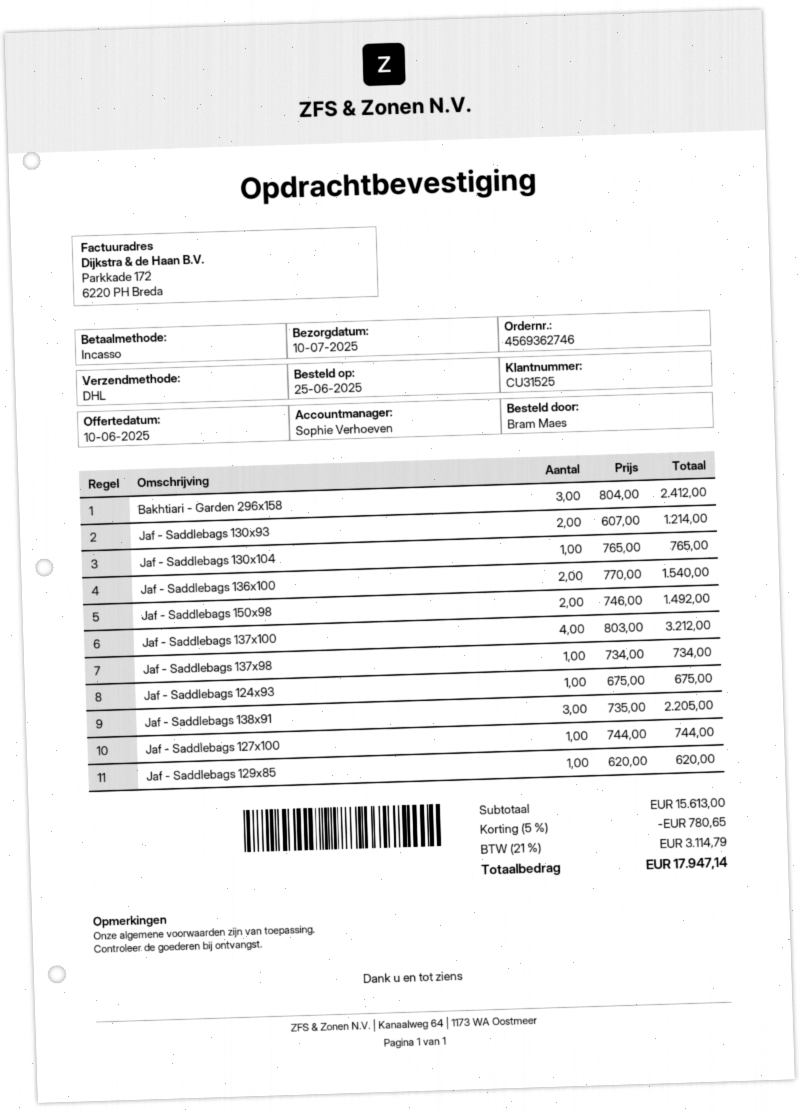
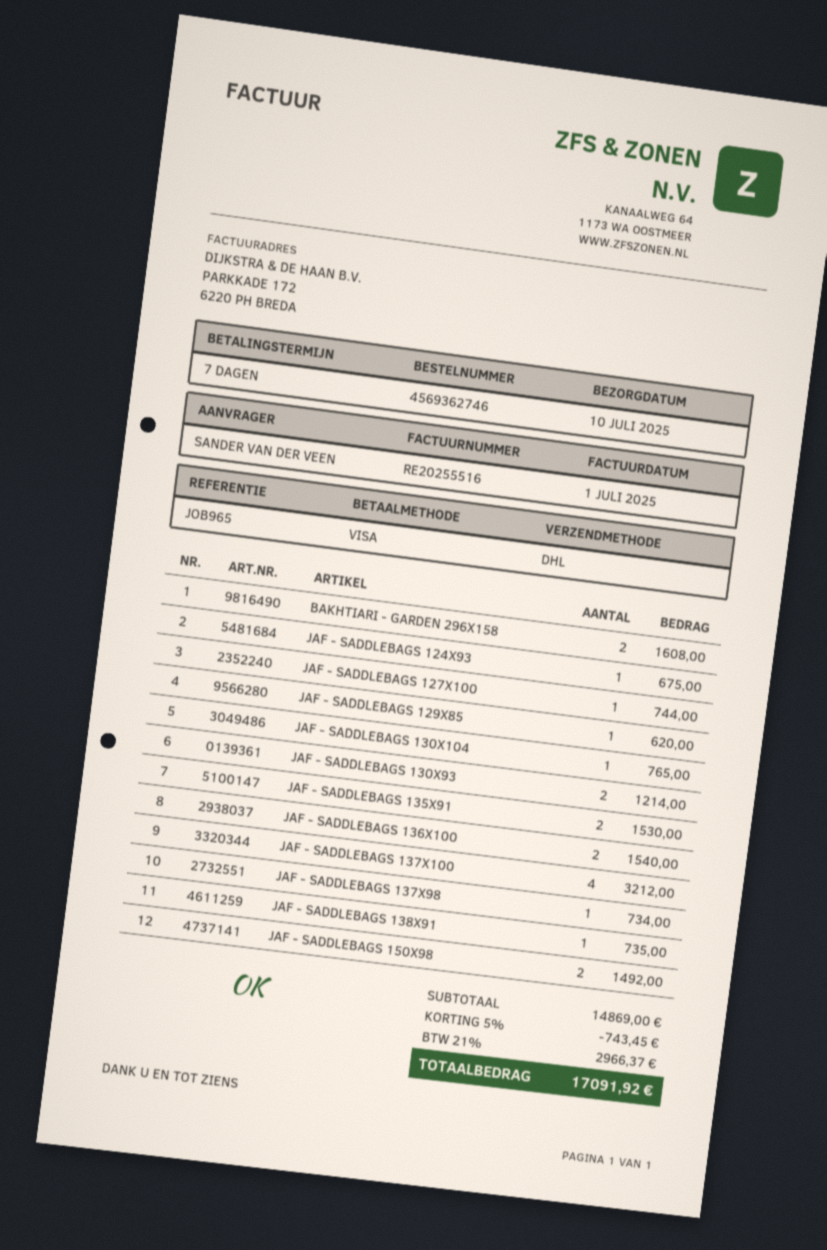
ordered by: Bram Maes -> SANDER VAN DER VEEN
payment method: direct debit -> Visa
Bakhtiari - Garden 296x158: 3 for 2412.00 -> 2 for 1608.00
Jaf - Saddlebags 138x91: 3 for 2205.00 -> 1 for 735.00
JAF - SADDLEBAGS 135X91: none -> 2 for 1530.00
subtotal: 15613.00 -> 14869.00
discount: 5% = 780.65 -> 5% = 743.45
tax: 21% = 3114.79 -> 21% = 2966.37
total: 17947.14 -> 17091.92

